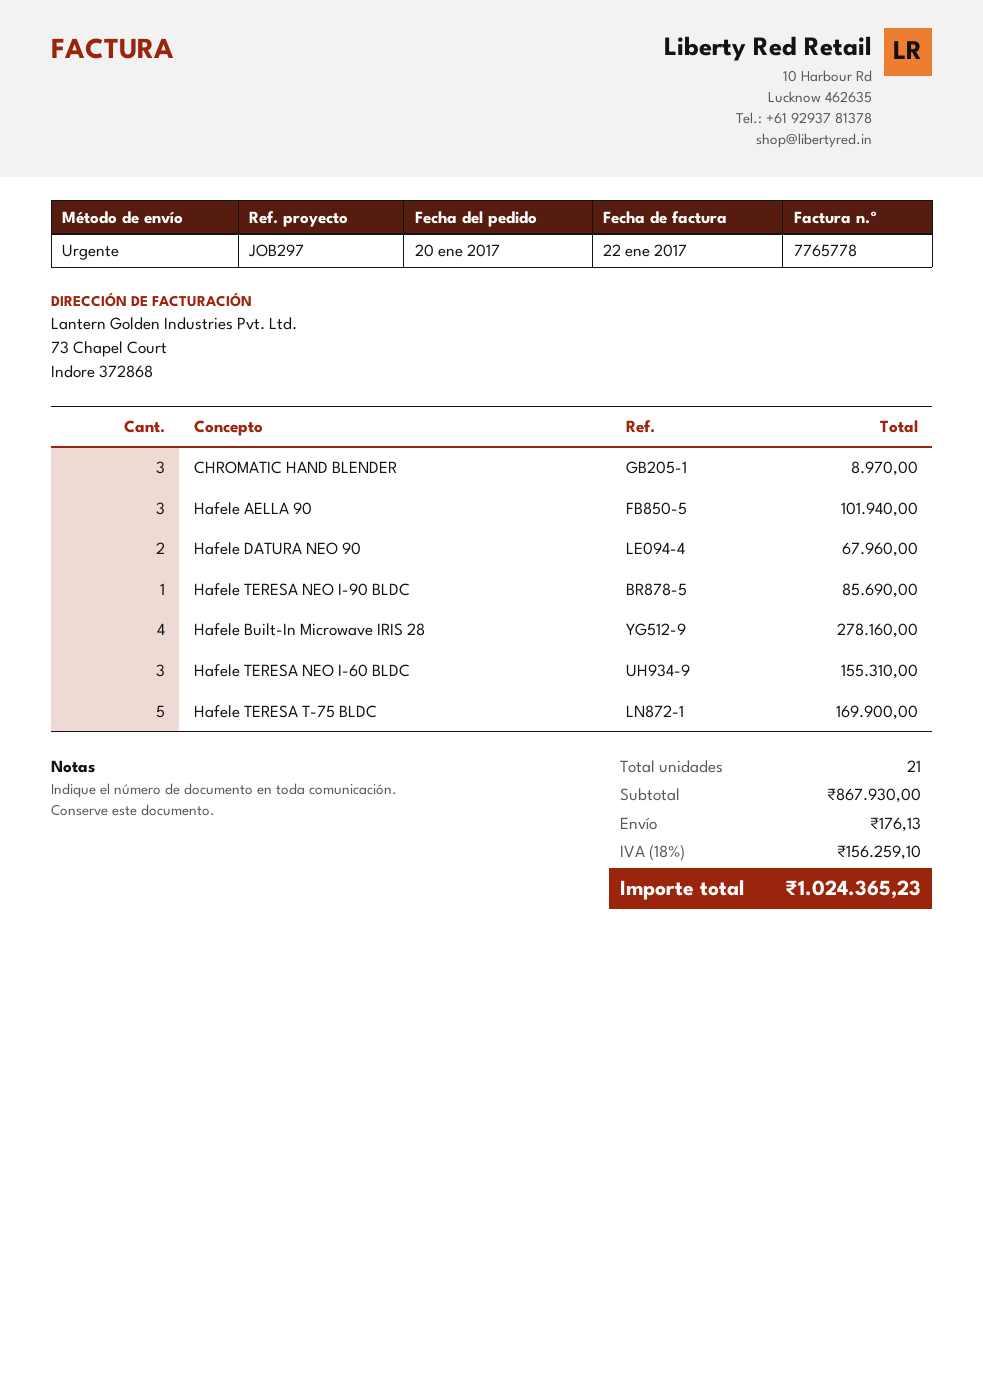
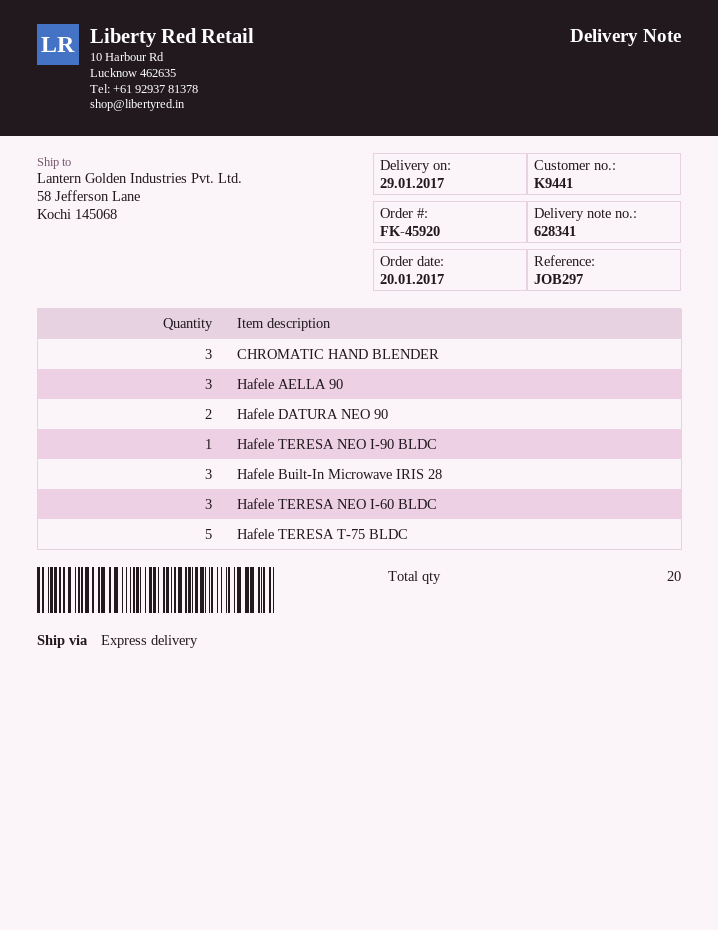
Hafele Built-In Microwave IRIS 28: 4 -> 3
total quantity: 21 -> 20

